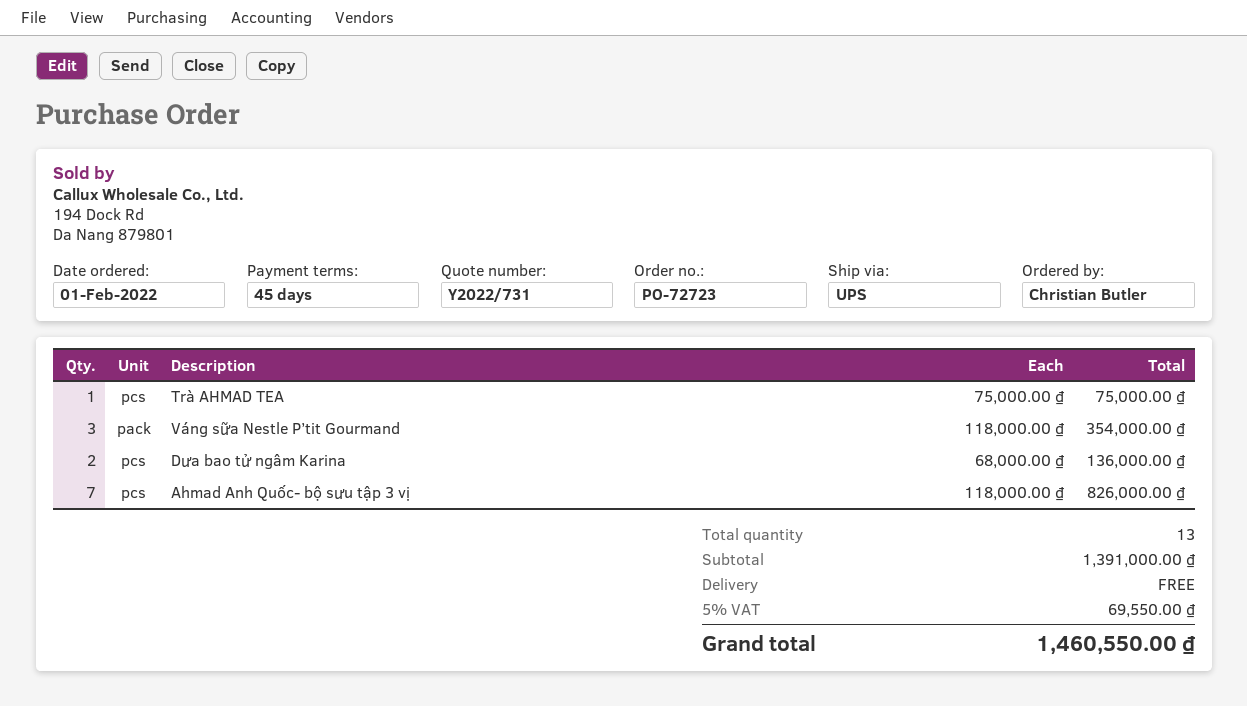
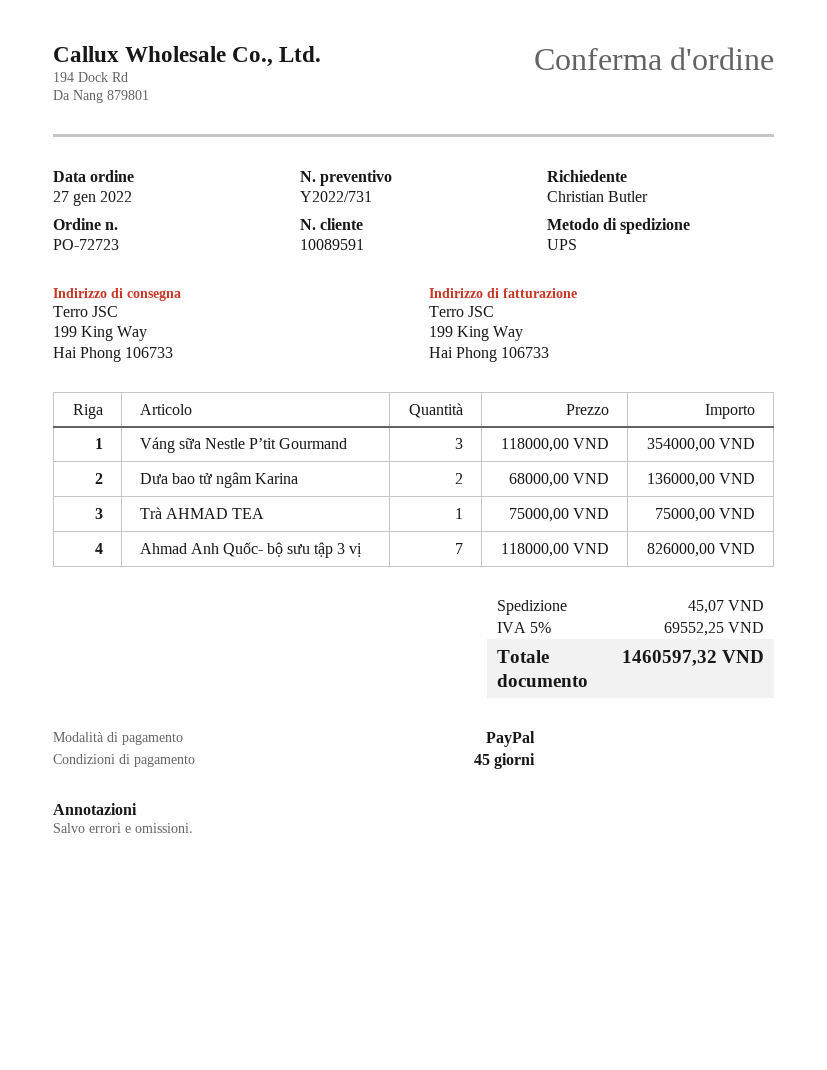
order date: 2022-02-01 -> 2022-01-27
shipping: 0.00 -> 45.07
tax: 5% = 69550.00 -> 5% = 69552.25
total: 1460550.00 -> 1460597.32

